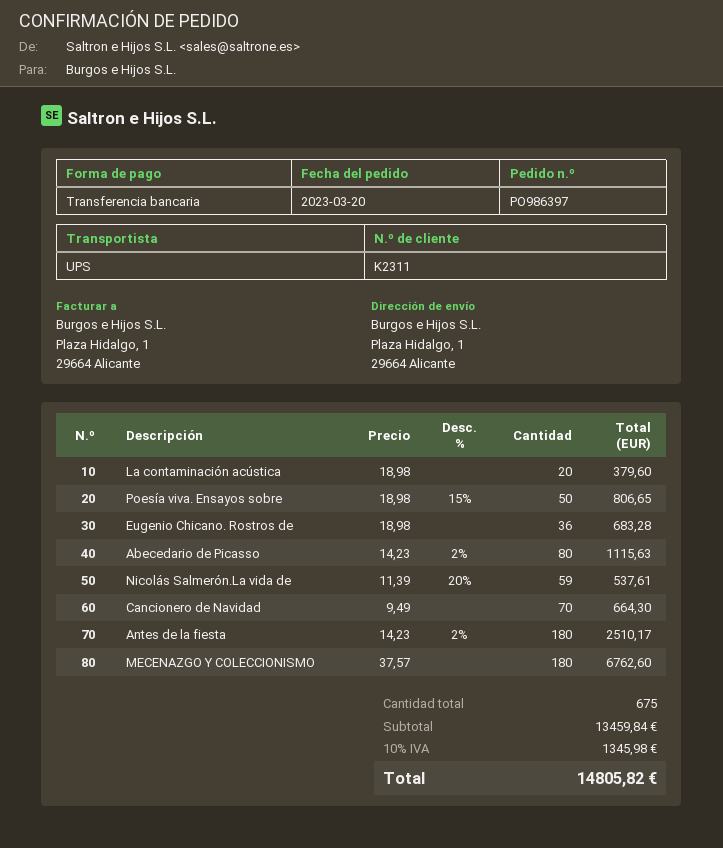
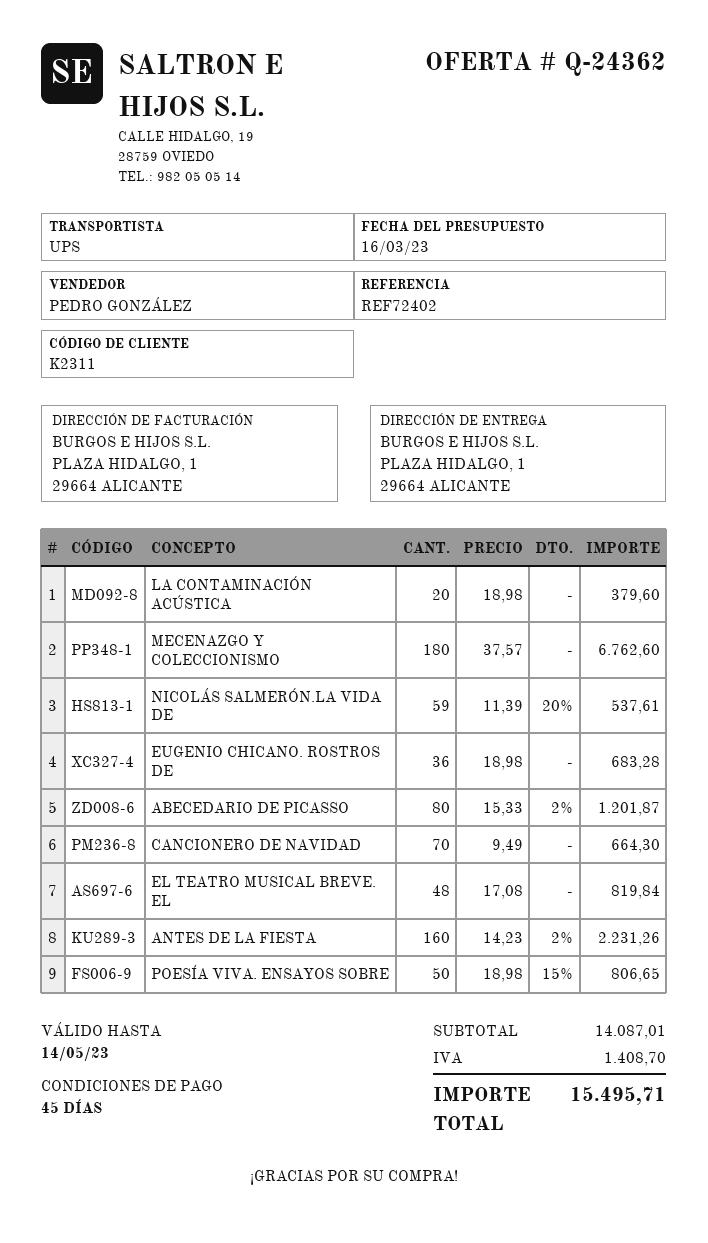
Abecedario de Picasso: 80 x 14.23 - 2% = 1115.63 -> 80 x 15.33 - 2% = 1201.87
Antes de la fiesta: 180 x 14.23 - 2% = 2510.17 -> 160 x 14.23 - 2% = 2231.26
EL TEATRO MUSICAL BREVE. EL: none -> 48 x 17.08 = 819.84
subtotal: 13459.84 -> 14087.01
tax: 1345.98 -> 1408.70
total: 14805.82 -> 15495.71

